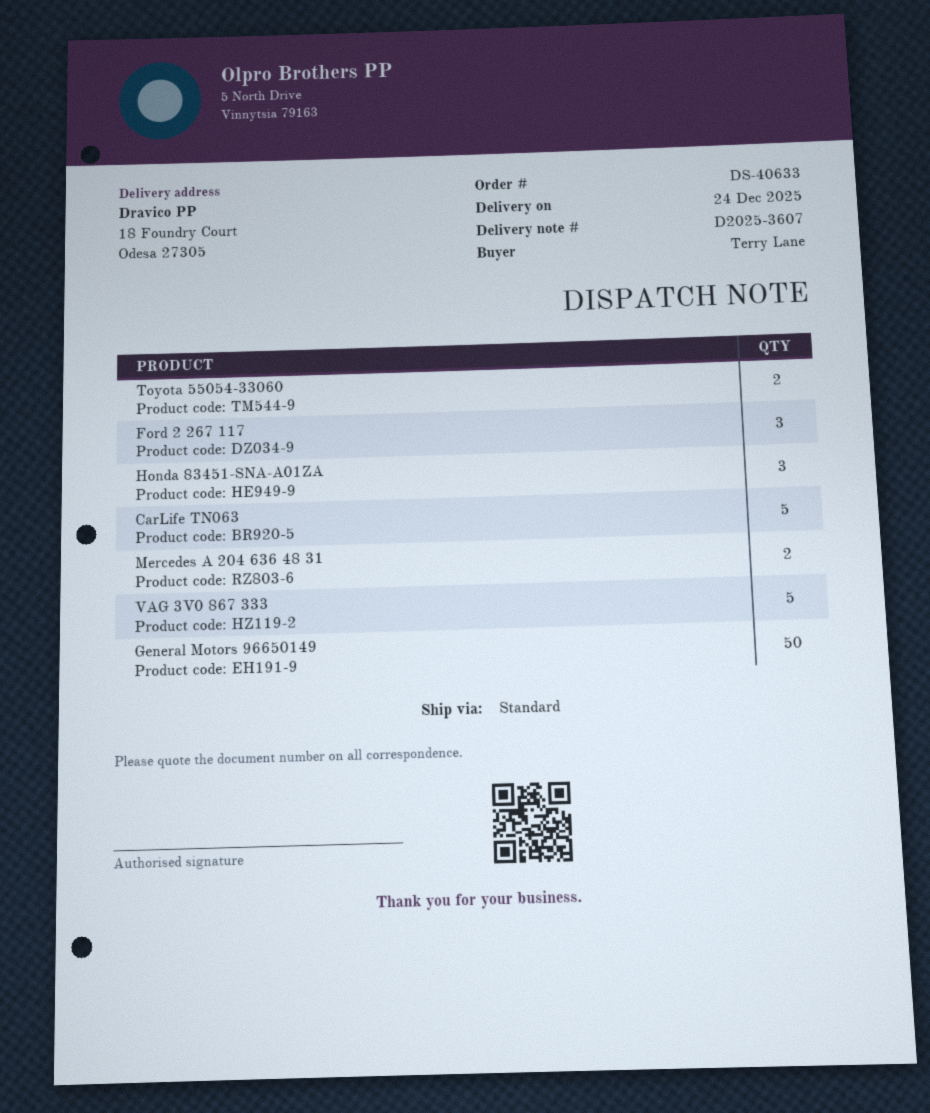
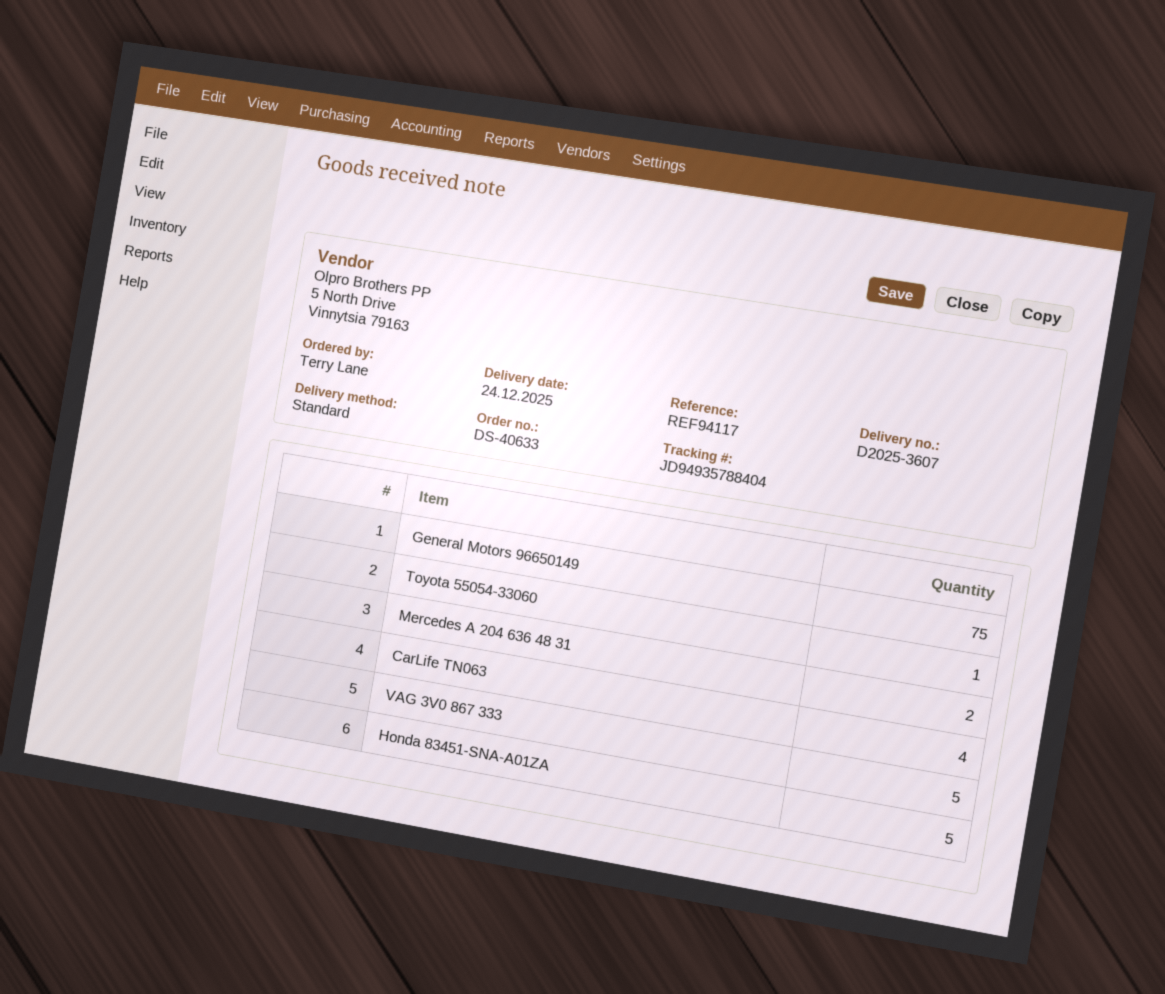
Toyota 55054-33060: 2 -> 1
Ford 2 267 117: 3 -> none
Honda 83451-SNA-A01ZA: 3 -> 5
CarLife TN063: 5 -> 4
General Motors 96650149: 50 -> 75

